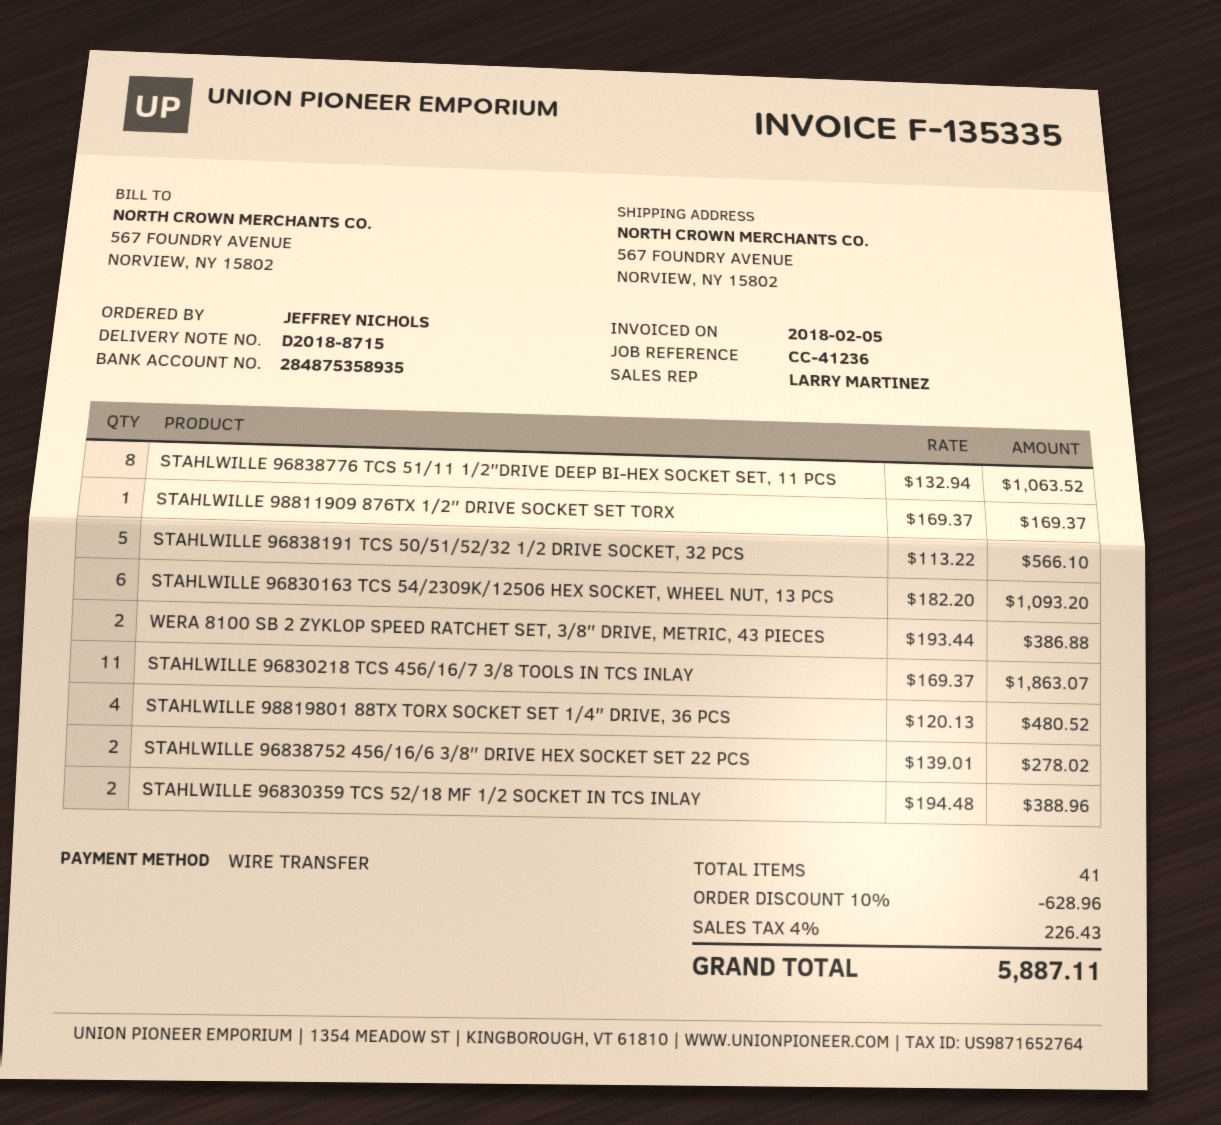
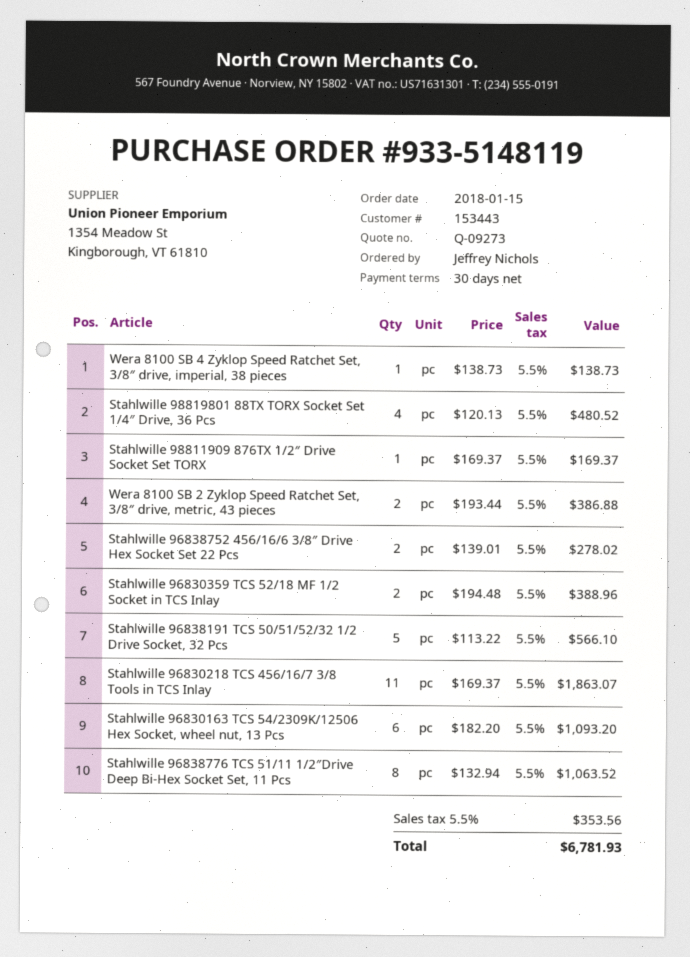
Wera 8100 SB 4 Zyklop Speed Ratchet Set, 3/8″ drive, imperial, 38 pieces: none -> 1 x 138.73 = 138.73
discount: 10% = 628.96 -> none
tax: 4% = 226.43 -> 5.5% = 353.56
total: 5887.11 -> 6781.93

